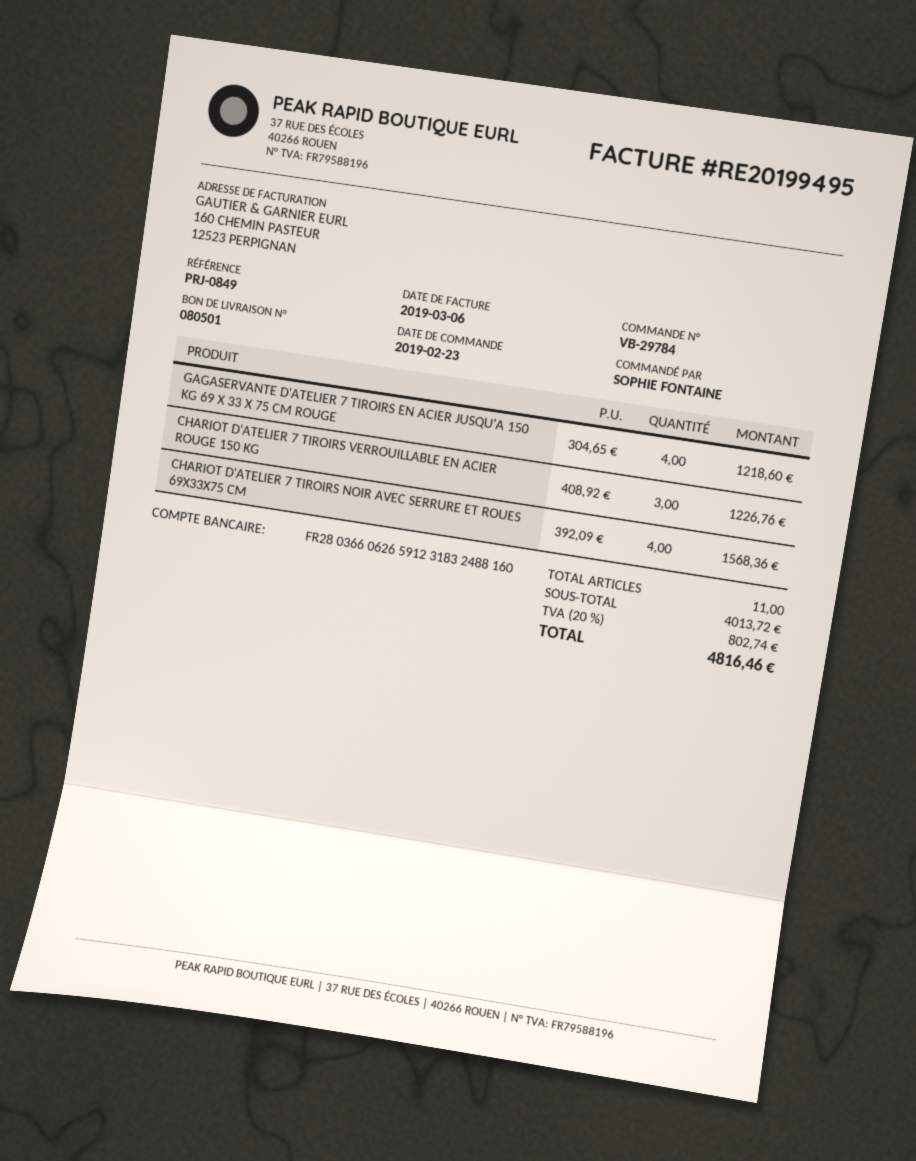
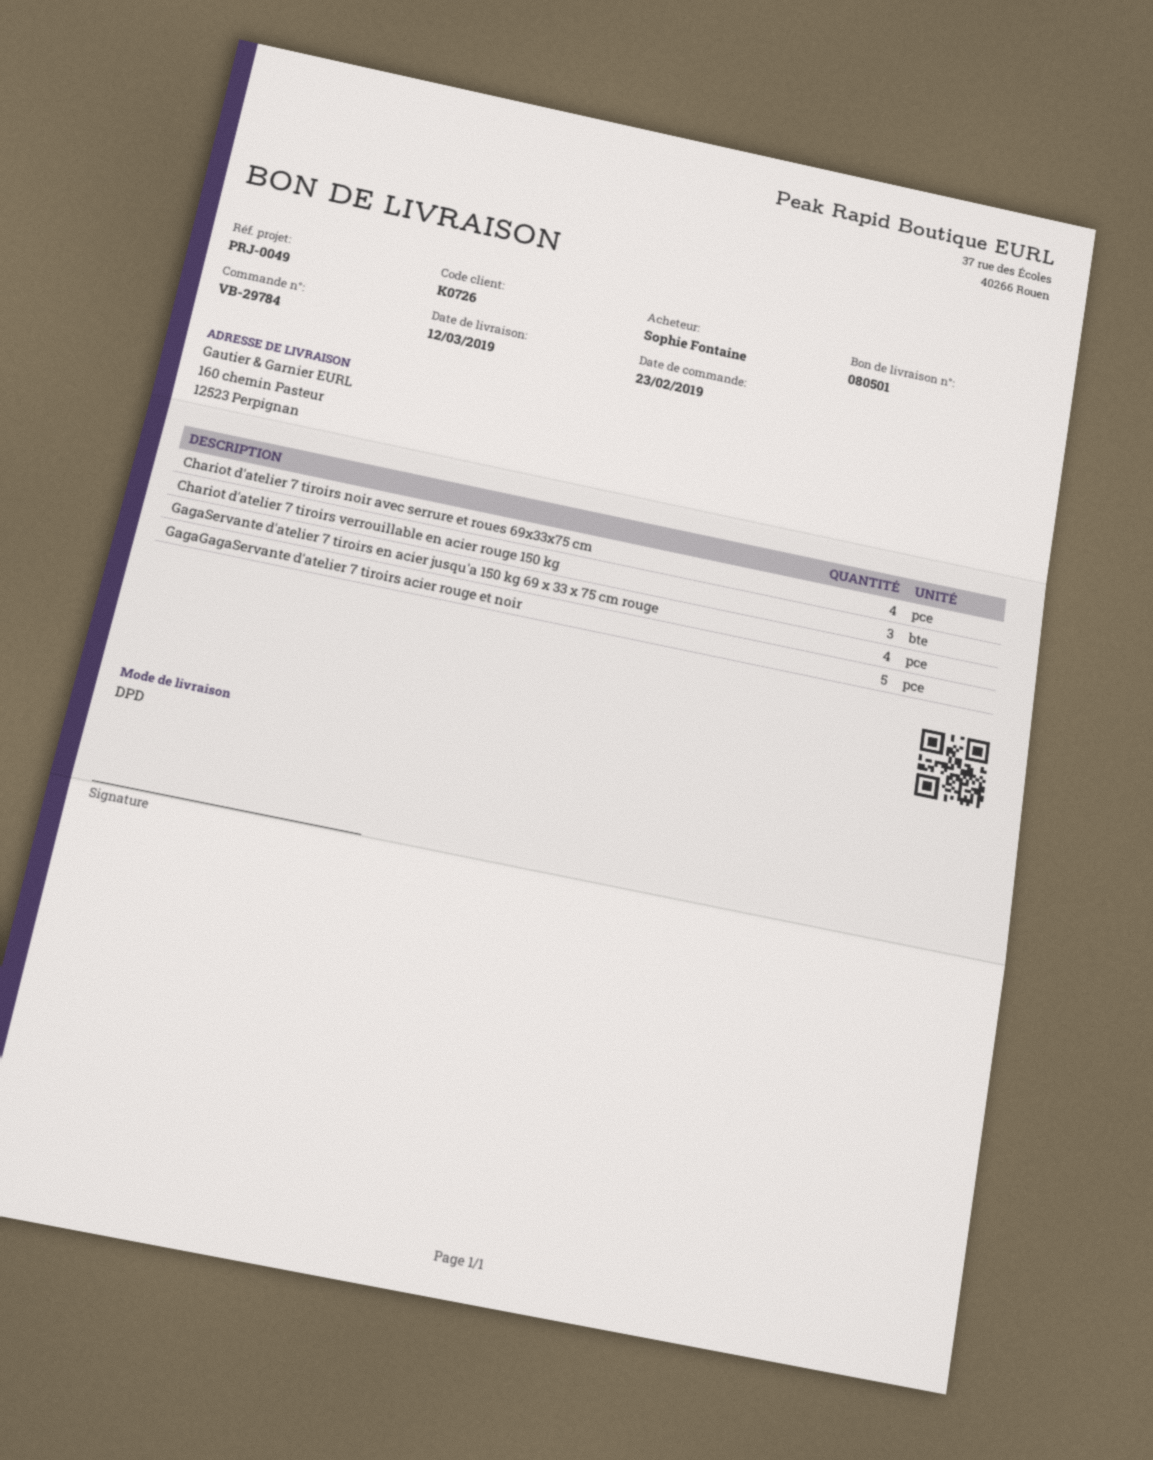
reference: PRJ-0849 -> PRJ-0049
GagaGagaServante d'atelier 7 tiroirs acier rouge et noir: none -> 5

